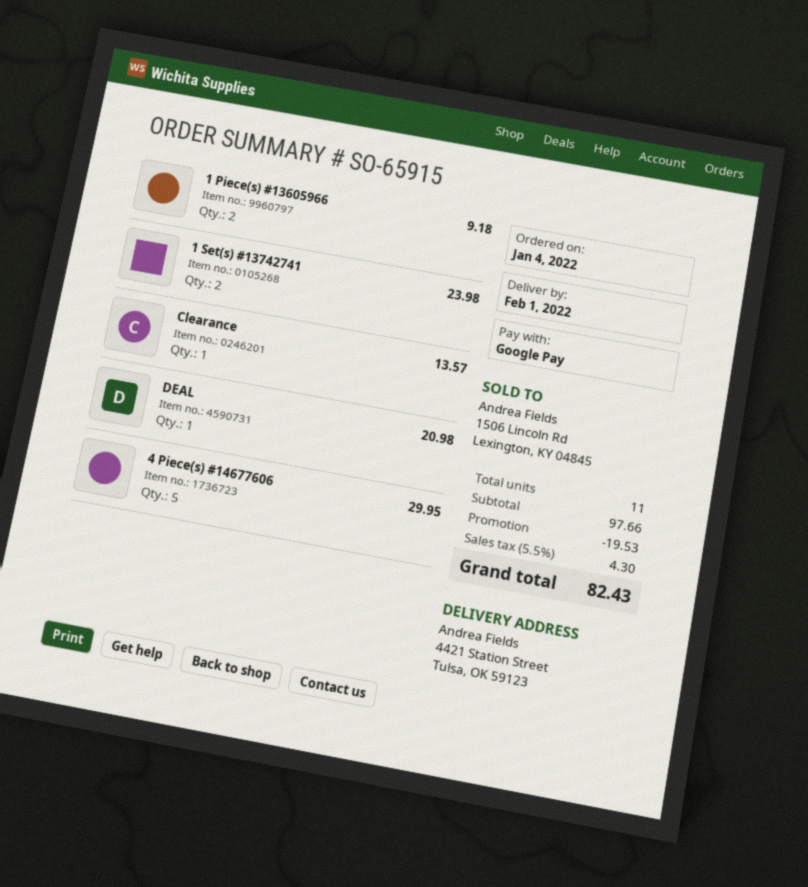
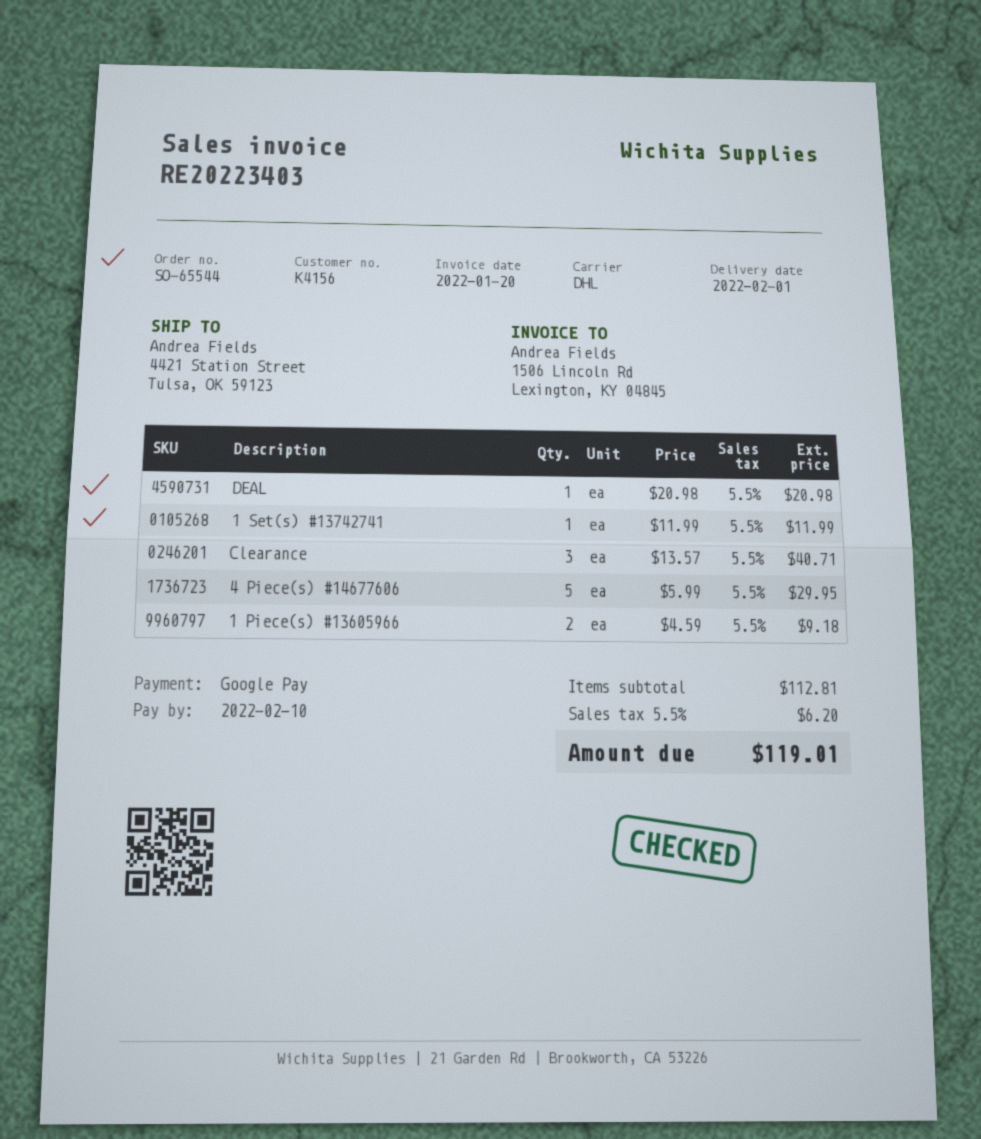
order number: SO-65915 -> SO-65544
1 Set(s) #13742741: 2 for 23.98 -> 1 for 11.99
Clearance: 1 for 13.57 -> 3 for 40.71
subtotal: 97.66 -> 112.81
discount: 19.53 -> none
tax: 5.5% = 4.30 -> 5.5% = 6.20
total: 82.43 -> 119.01

